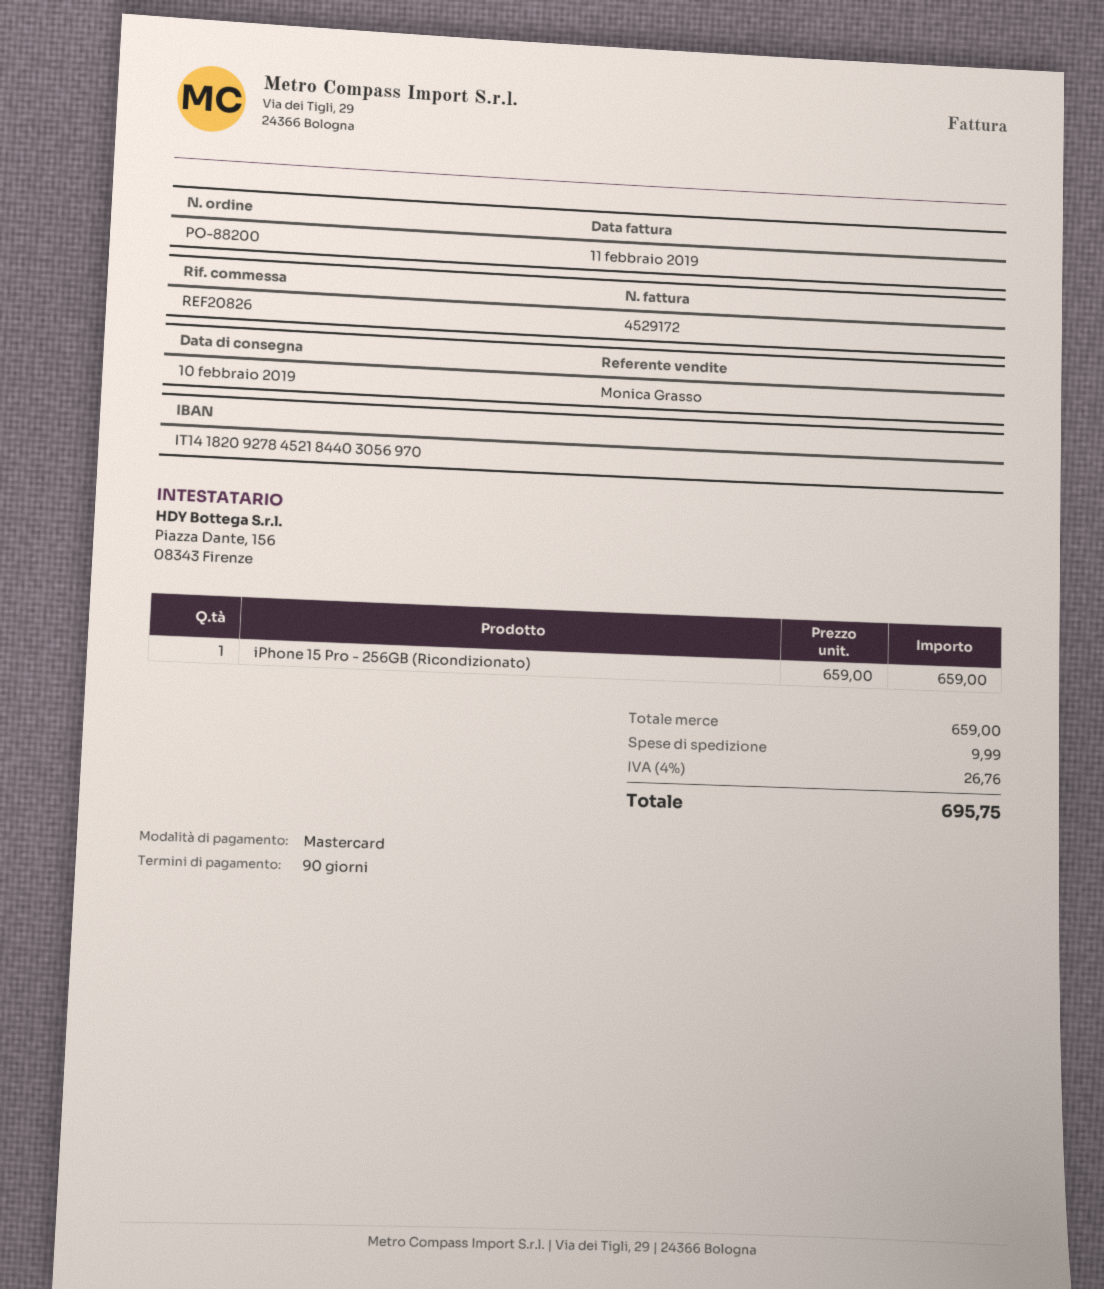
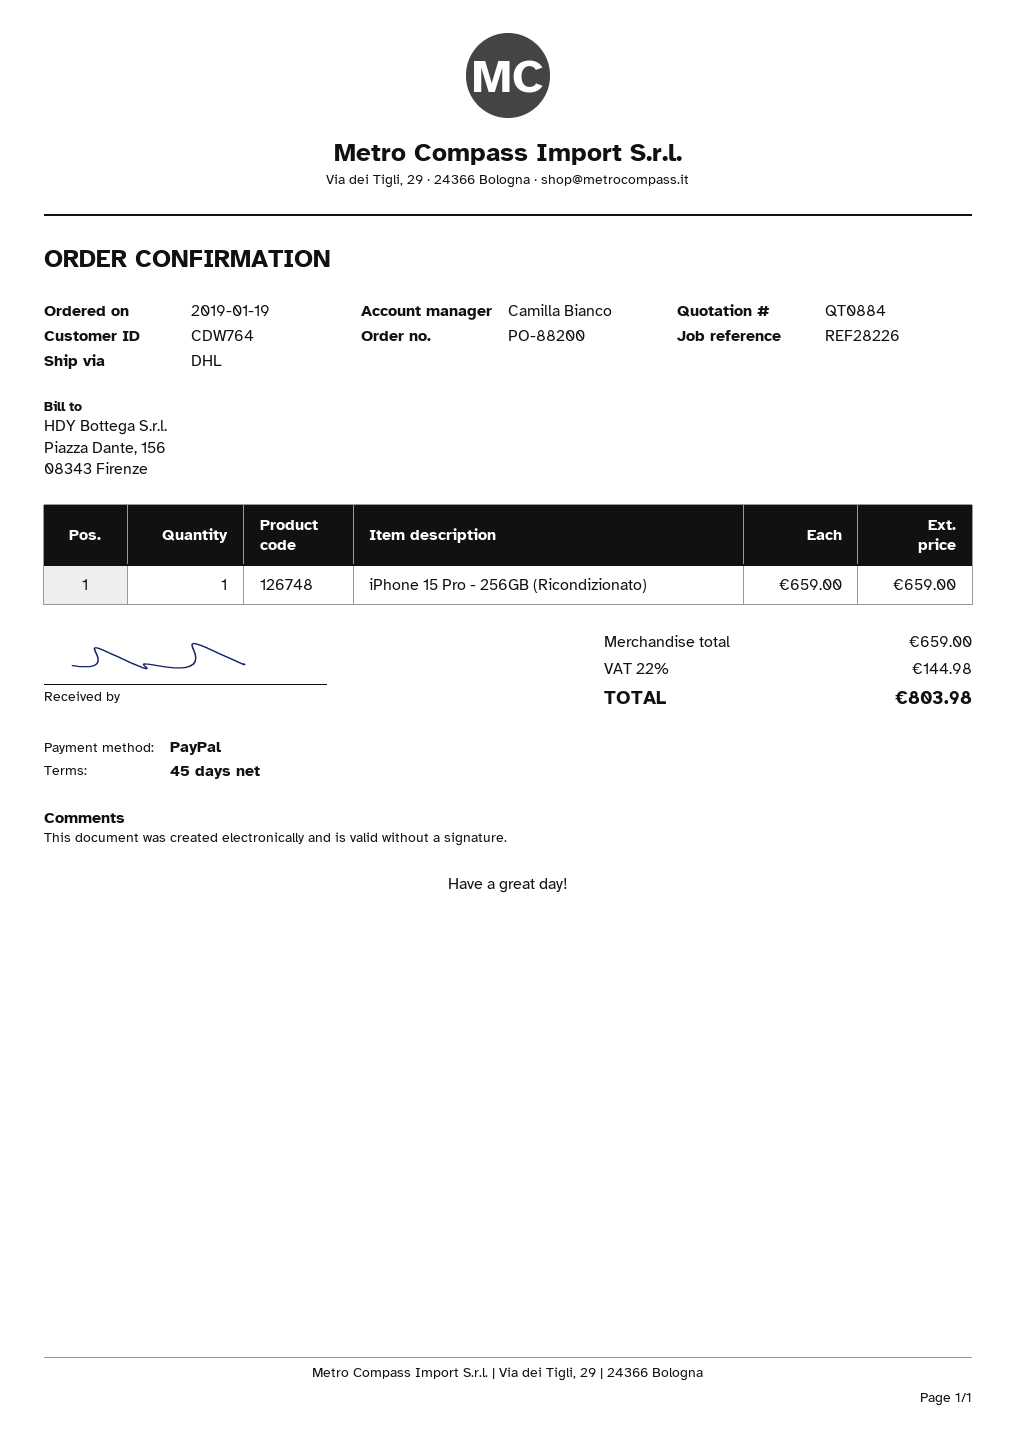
payment terms: 90 days -> 45 days
reference: REF20826 -> REF28226
sales rep: Monica Grasso -> Camilla Bianco
payment method: Mastercard -> PayPal
shipping: 9.99 -> none
tax: 4% = 26.76 -> 22% = 144.98
total: 695.75 -> 803.98

